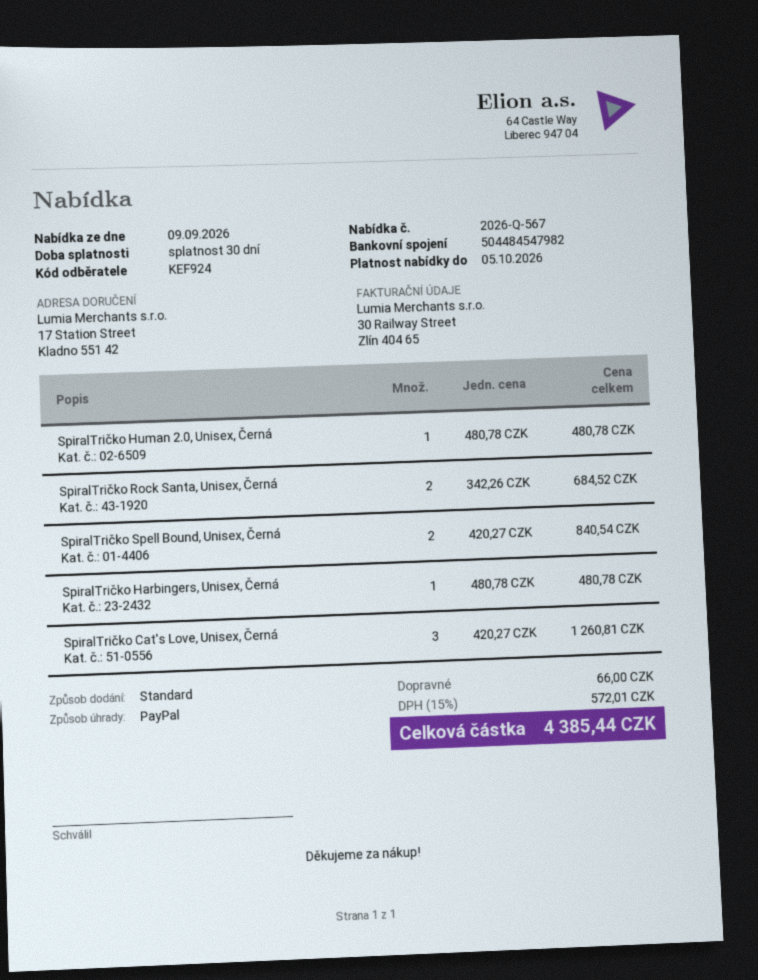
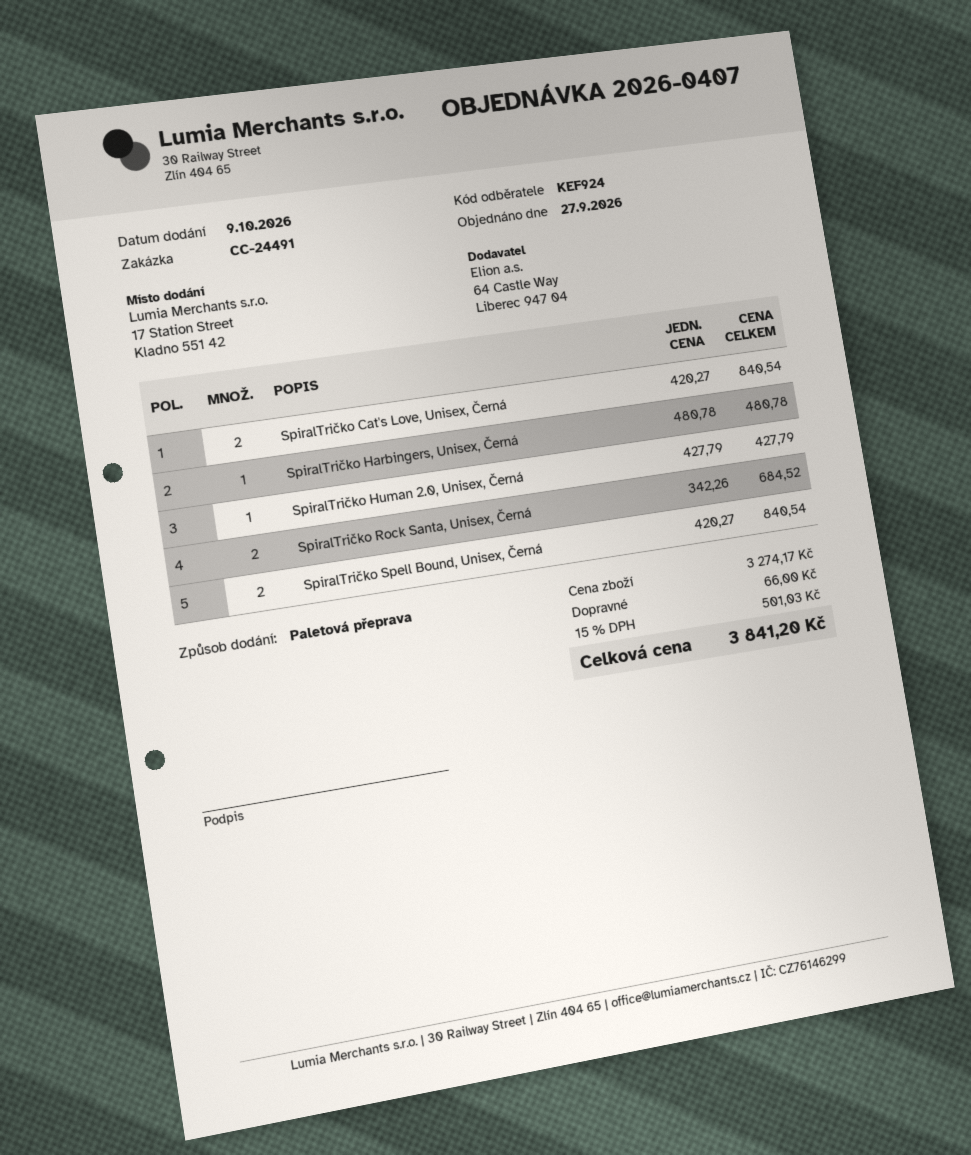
shipping method: standard -> pallet freight
SpiralTričko Human 2.0, Unisex, Černá: 1 x 480.78 = 480.78 -> 1 x 427.79 = 427.79
SpiralTričko Cat's Love, Unisex, Černá: 3 x 420.27 = 1260.81 -> 2 x 420.27 = 840.54
tax: 15% = 572.01 -> 15% = 501.03
total: 4385.44 -> 3841.20

